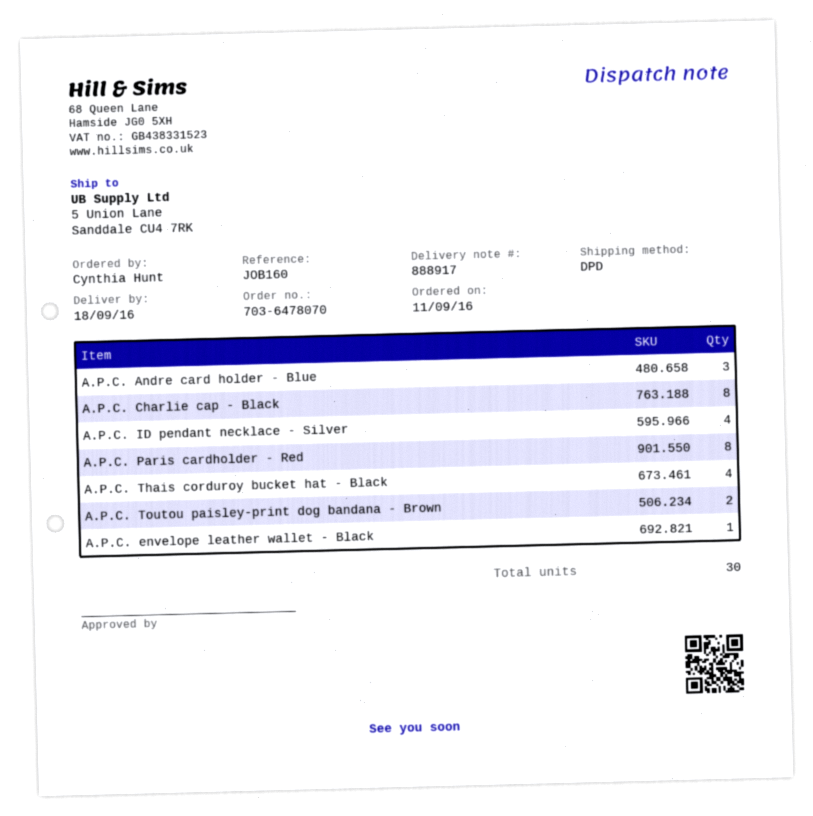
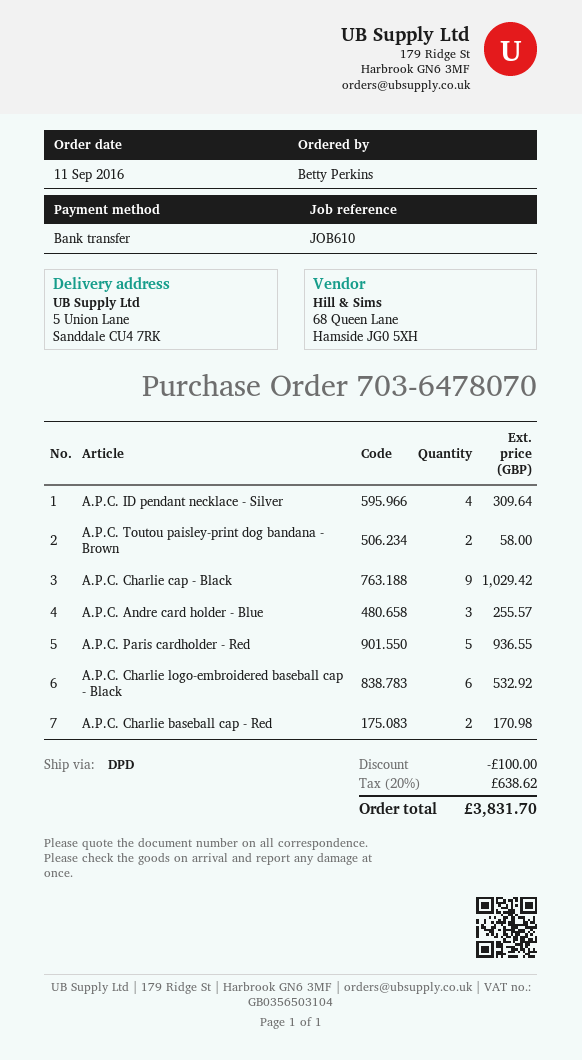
reference: JOB160 -> JOB610
ordered by: Cynthia Hunt -> Betty Perkins
A.P.C. Charlie cap - Black: 8 -> 9
A.P.C. Paris cardholder - Red: 8 -> 5
A.P.C. Thais corduroy bucket hat - Black: 4 -> none
A.P.C. envelope leather wallet - Black: 1 -> none
A.P.C. Charlie logo-embroidered baseball cap - Black: none -> 6
A.P.C. Charlie baseball cap - Red: none -> 2

